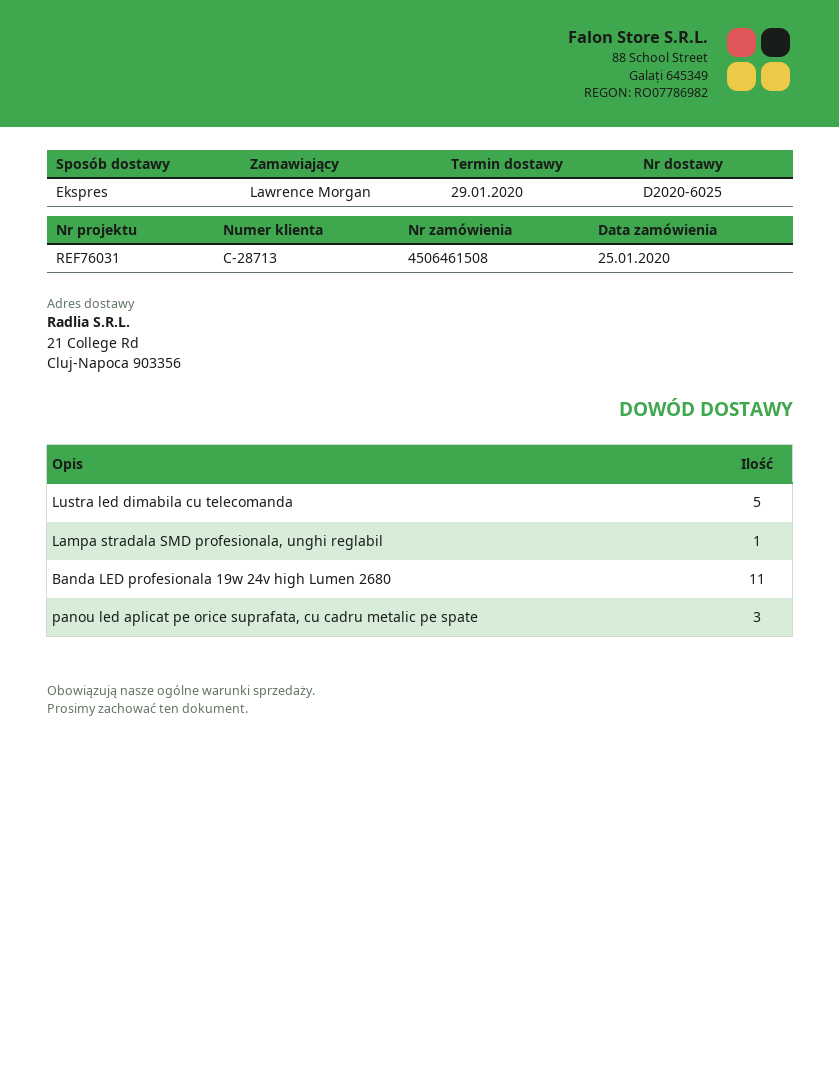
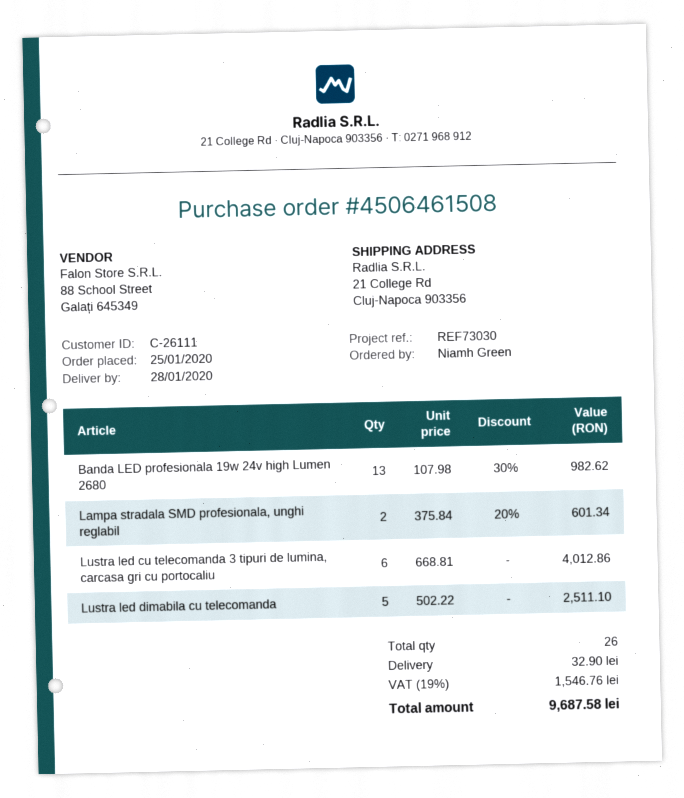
delivery date: 2020-01-29 -> 2020-01-28
customer number: C-28713 -> C-26111
reference: REF76031 -> REF73030
ordered by: Lawrence Morgan -> Niamh Green
Lampa stradala SMD profesionala, unghi reglabil: 1 -> 2
Banda LED profesionala 19w 24v high Lumen 2680: 11 -> 13
panou led aplicat pe orice suprafata, cu cadru metalic pe spate: 3 -> none
Lustra led cu telecomanda 3 tipuri de lumina, carcasa gri cu portocaliu: none -> 6

